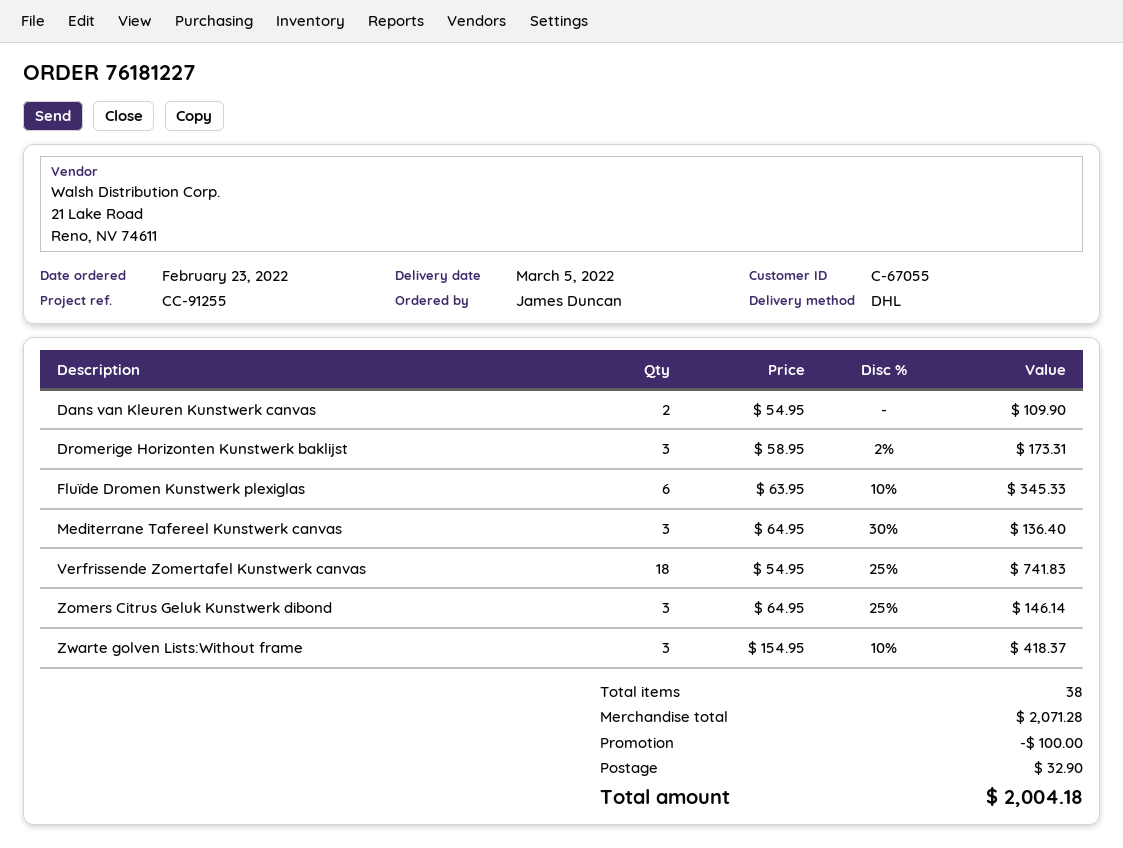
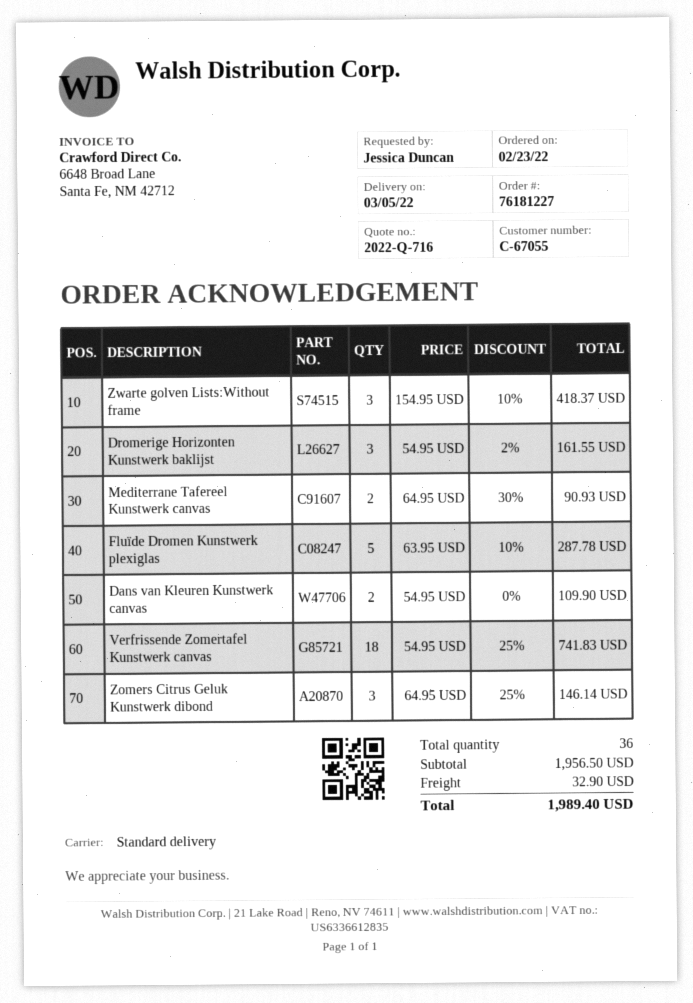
ordered by: James Duncan -> Jessica Duncan
shipping method: DHL -> standard
Dromerige Horizonten Kunstwerk baklijst: 3 x 58.95 - 2% = 173.31 -> 3 x 54.95 - 2% = 161.55
Fluïde Dromen Kunstwerk plexiglas: 6 x 63.95 - 10% = 345.33 -> 5 x 63.95 - 10% = 287.78
Mediterrane Tafereel Kunstwerk canvas: 3 x 64.95 - 30% = 136.40 -> 2 x 64.95 - 30% = 90.93
total quantity: 38 -> 36
subtotal: 2071.28 -> 1956.50
discount: 100.00 -> none
total: 2004.18 -> 1989.40

